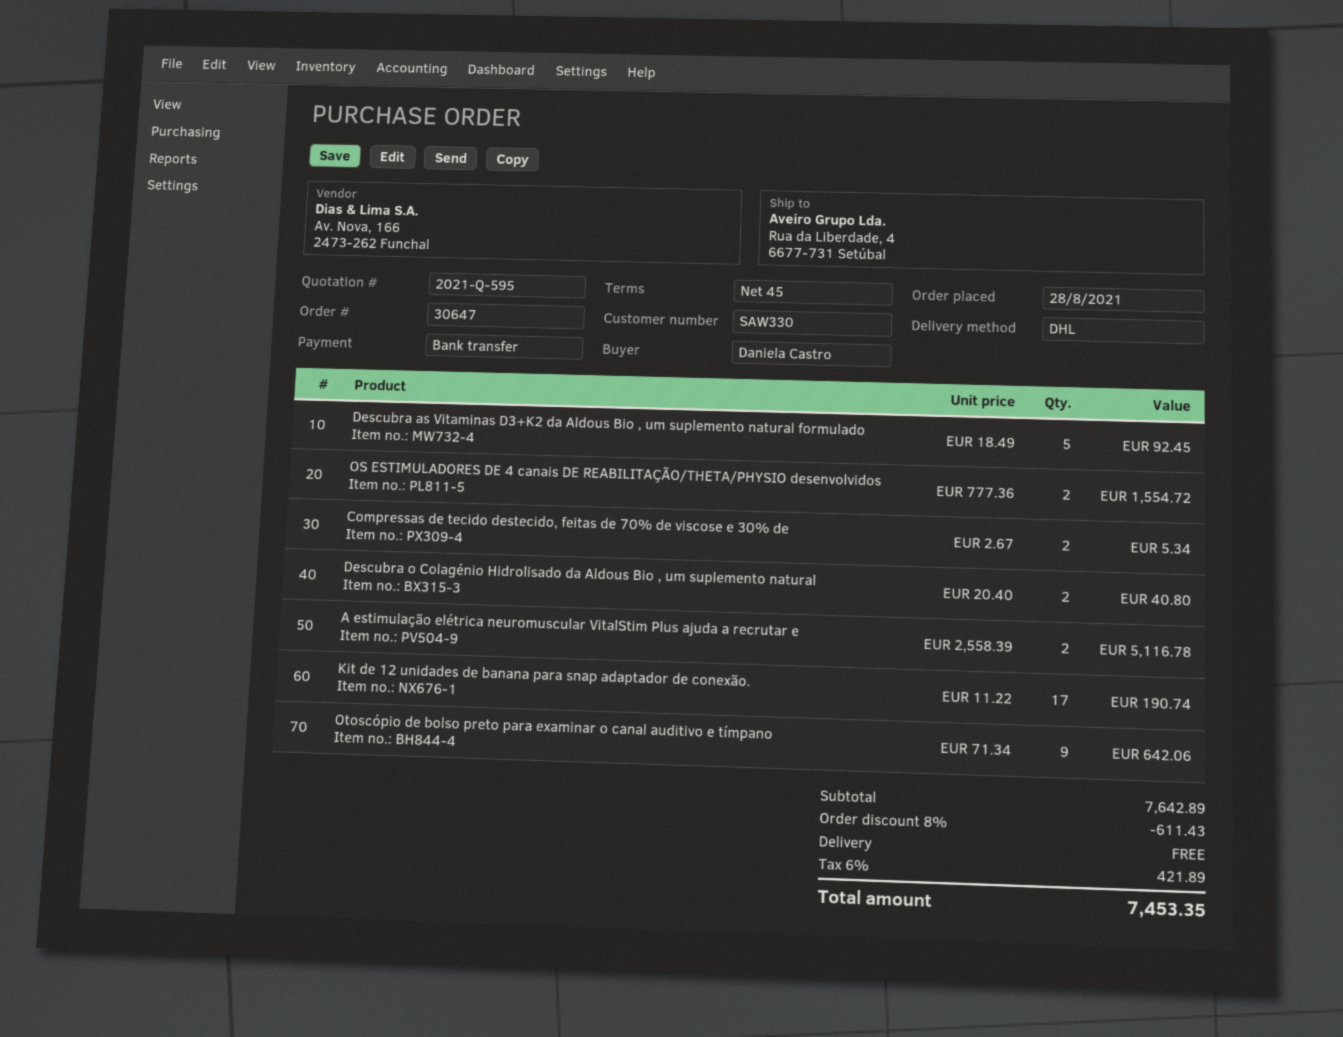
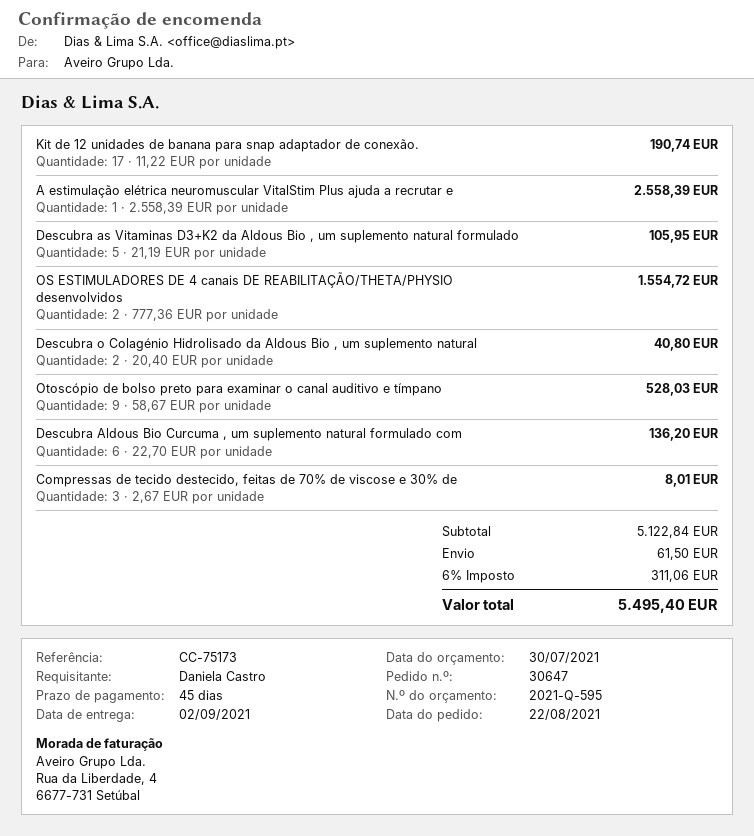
order date: 2021-08-28 -> 2021-08-22
Descubra as Vitaminas D3+K2 da Aldous Bio , um suplemento natural formulado: 5 x 18.49 = 92.45 -> 5 x 21.19 = 105.95
Compressas de tecido destecido, feitas de 70% de viscose e 30% de: 2 x 2.67 = 5.34 -> 3 x 2.67 = 8.01
A estimulação elétrica neuromuscular VitalStim Plus ajuda a recrutar e: 2 x 2558.39 = 5116.78 -> 1 x 2558.39 = 2558.39
Otoscópio de bolso preto para examinar o canal auditivo e tímpano: 9 x 71.34 = 642.06 -> 9 x 58.67 = 528.03
Descubra Aldous Bio Curcuma , um suplemento natural formulado com: none -> 6 x 22.70 = 136.20
subtotal: 7642.89 -> 5122.84
discount: 8% = 611.43 -> none
shipping: 0.00 -> 61.50
tax: 6% = 421.89 -> 6% = 311.06
total: 7453.35 -> 5495.40

